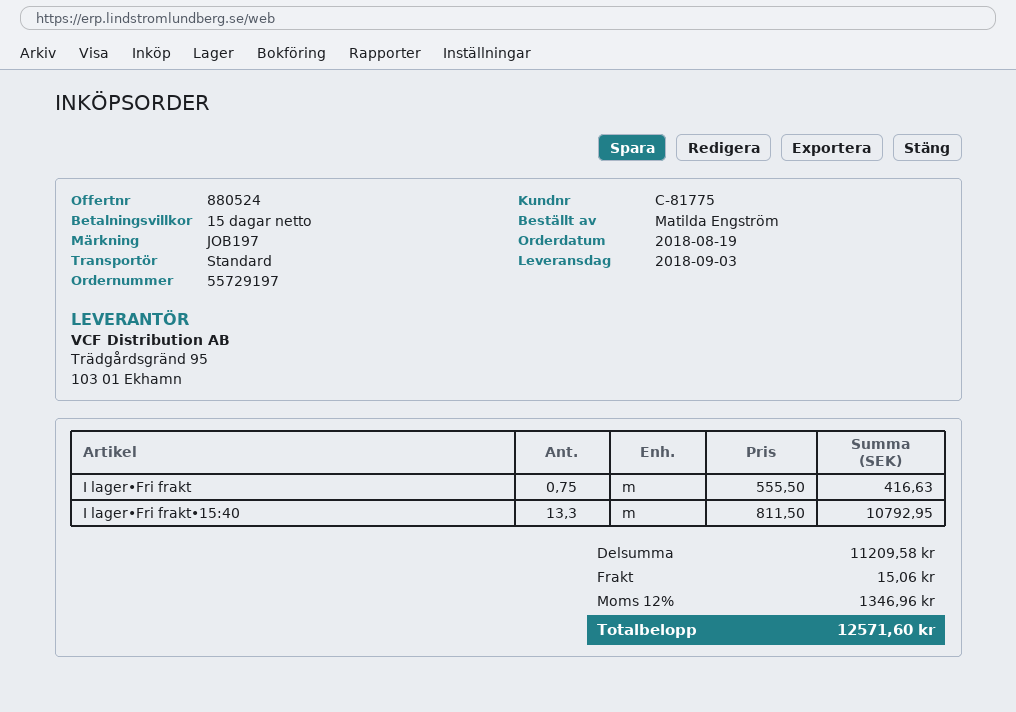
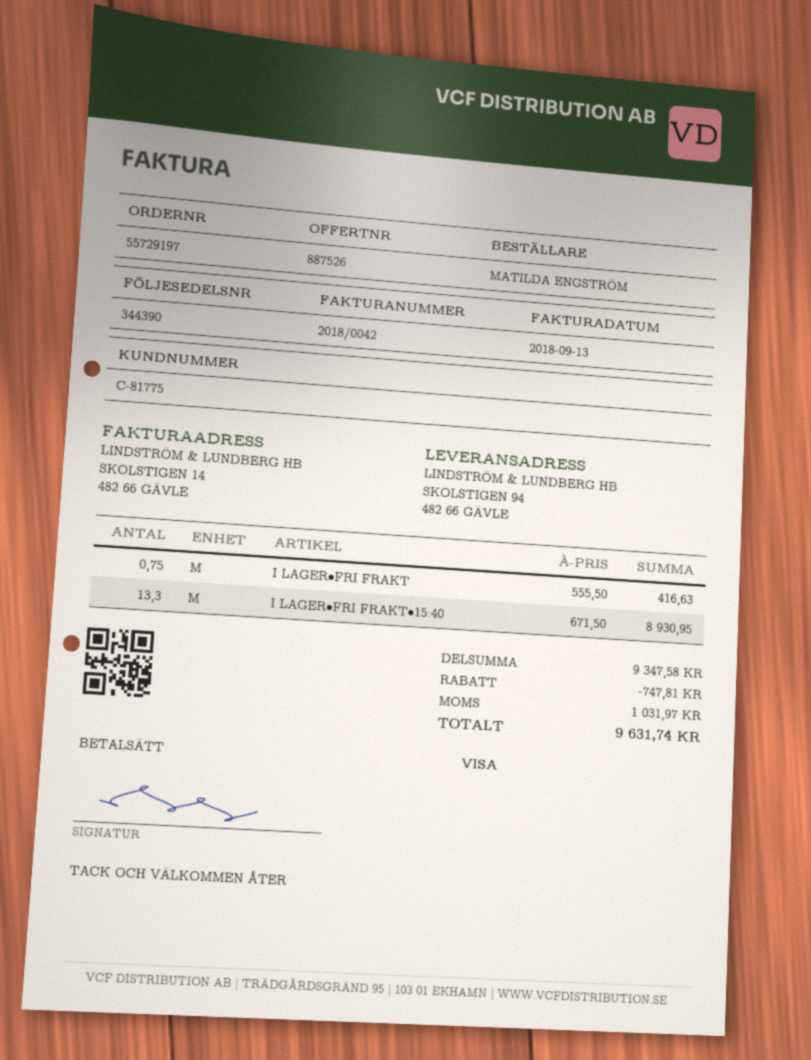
quote number: 880524 -> 887526
I lager•Fri frakt•15:40: 13.3 x 811.50 = 10792.95 -> 13.3 x 671.50 = 8930.95
subtotal: 11209.58 -> 9347.58
discount: none -> 747.81
shipping: 15.06 -> none
tax: 1346.96 -> 1031.97
total: 12571.60 -> 9631.74

